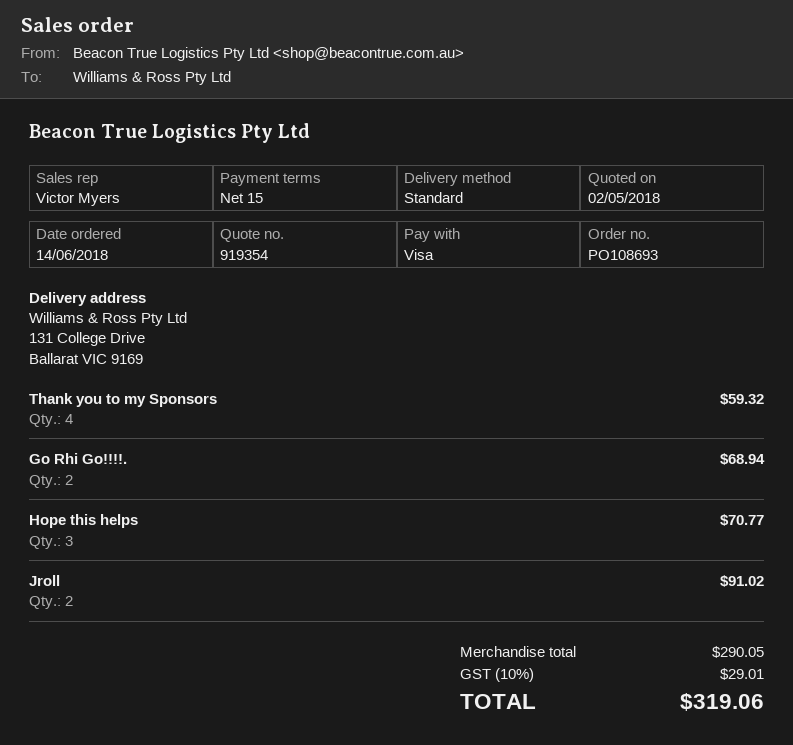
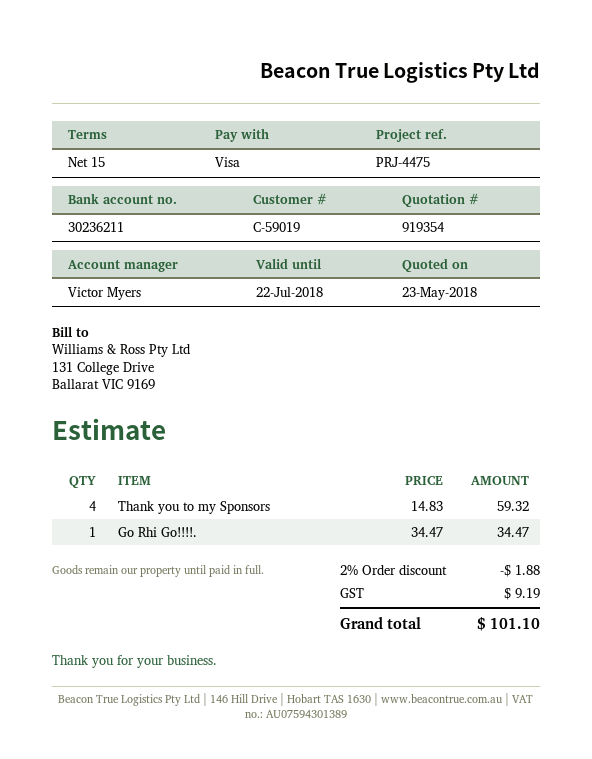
quote date: 2018-05-02 -> 2018-05-23
Go Rhi Go!!!!.: 2 for 68.94 -> 1 for 34.47
Hope this helps: 3 for 70.77 -> none
Jroll: 2 for 91.02 -> none
discount: none -> 2% = 1.88
tax: 29.01 -> 9.19
total: 319.06 -> 101.10

